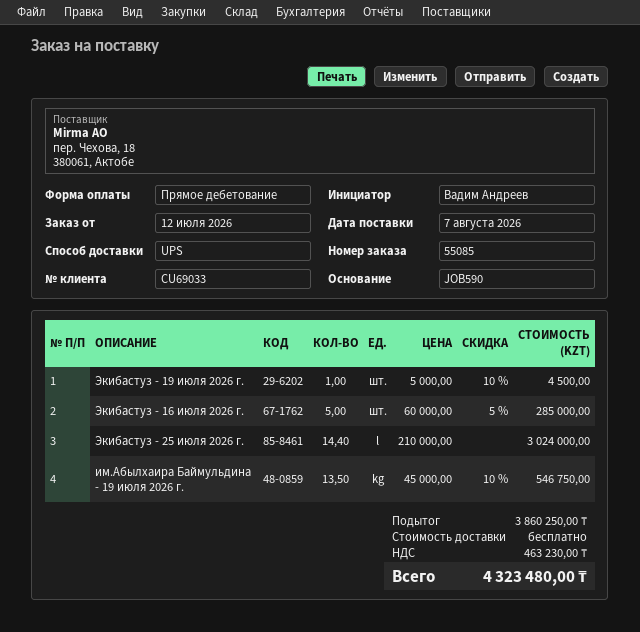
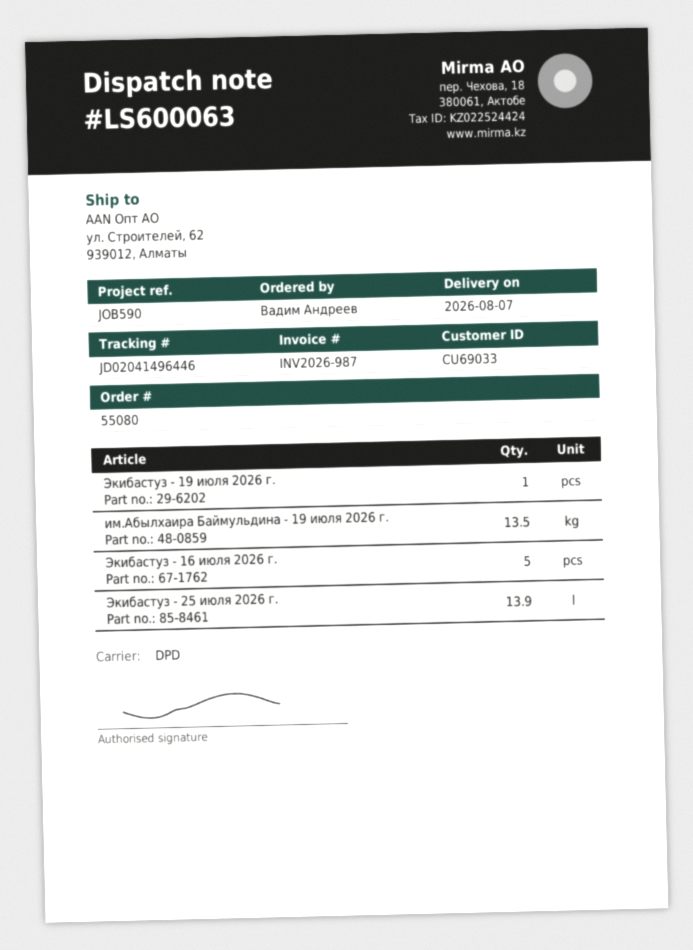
order number: 55085 -> 55080
shipping method: UPS -> DPD
Экибастуз - 25 июля 2026 г.: 14.4 -> 13.9

